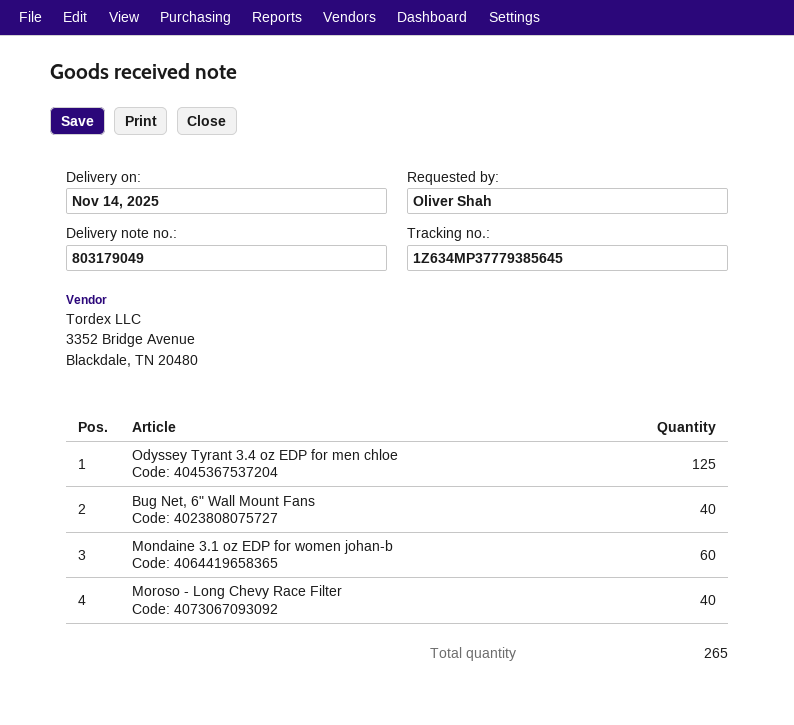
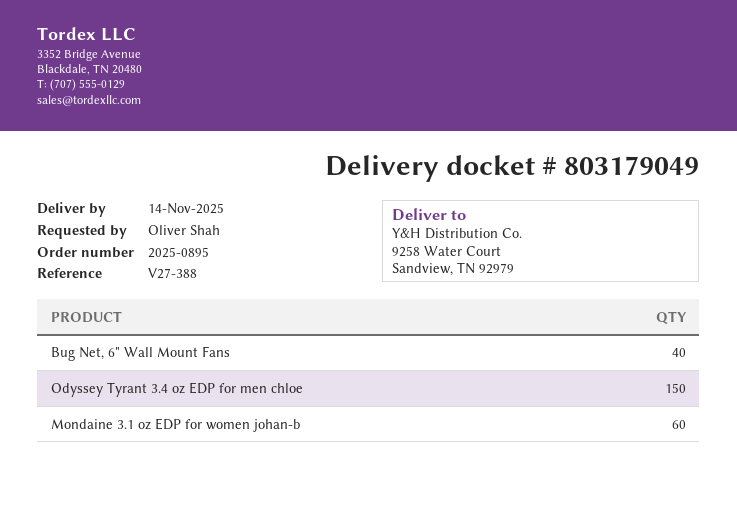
Odyssey Tyrant 3.4 oz EDP for men chloe: 125 -> 150
Moroso - Long Chevy Race Filter: 40 -> none

